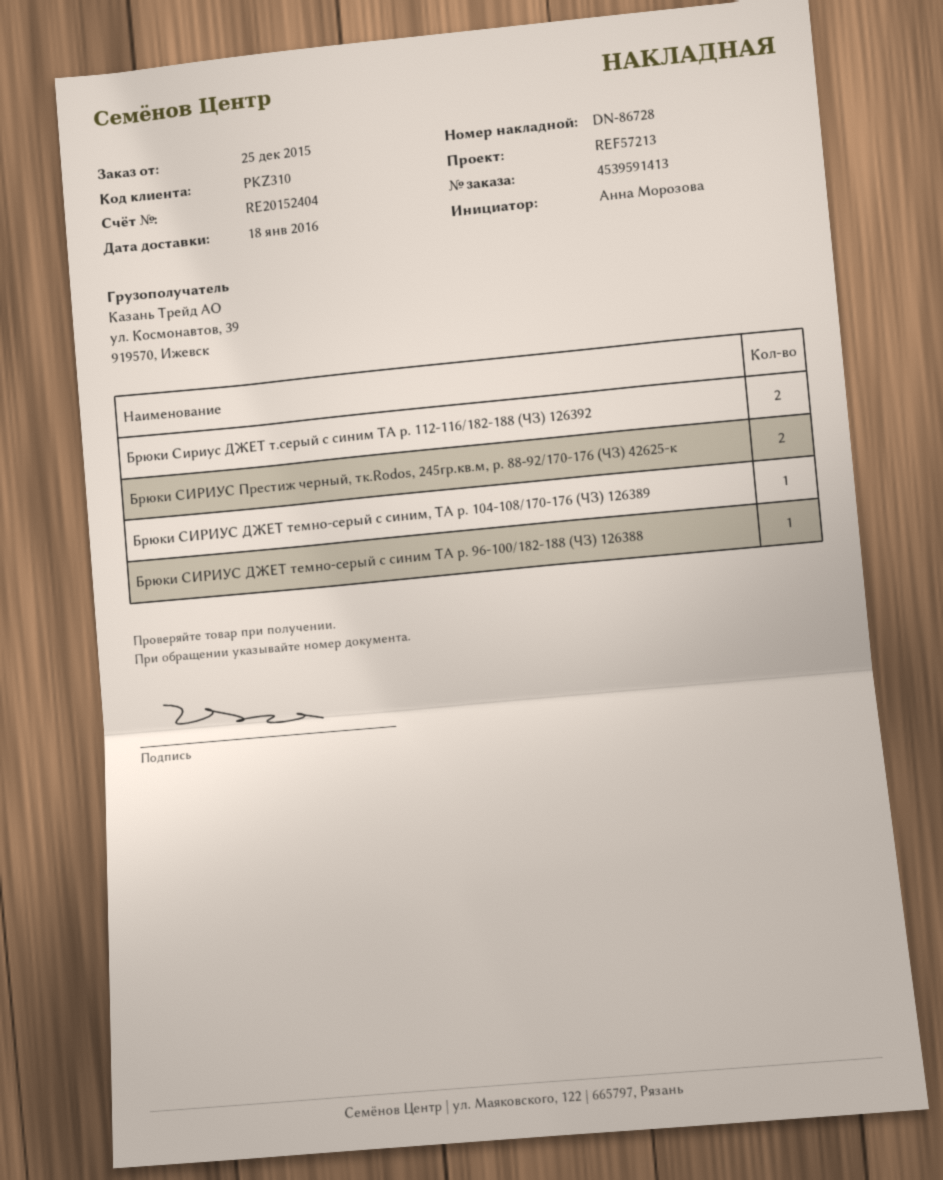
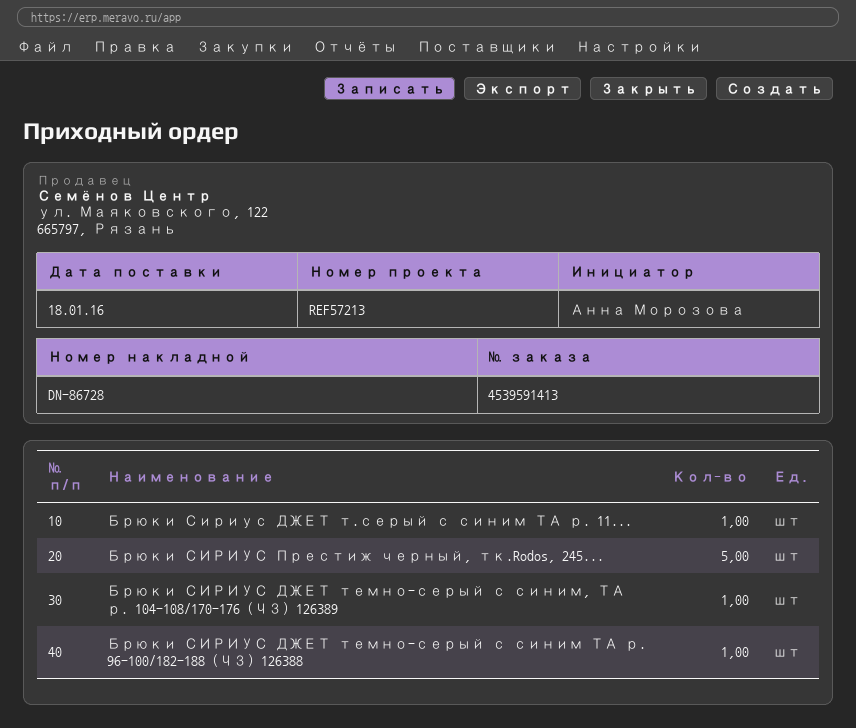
Брюки Сириус ДЖЕТ т.серый с синим ТА р. 112-116/182-188 (ЧЗ) 126392: 2 -> 1
Брюки СИРИУС Престиж черный, тк.Rodos, 245гр.кв.м, р. 88-92/170-176 (ЧЗ) 42625-к: 2 -> 5

